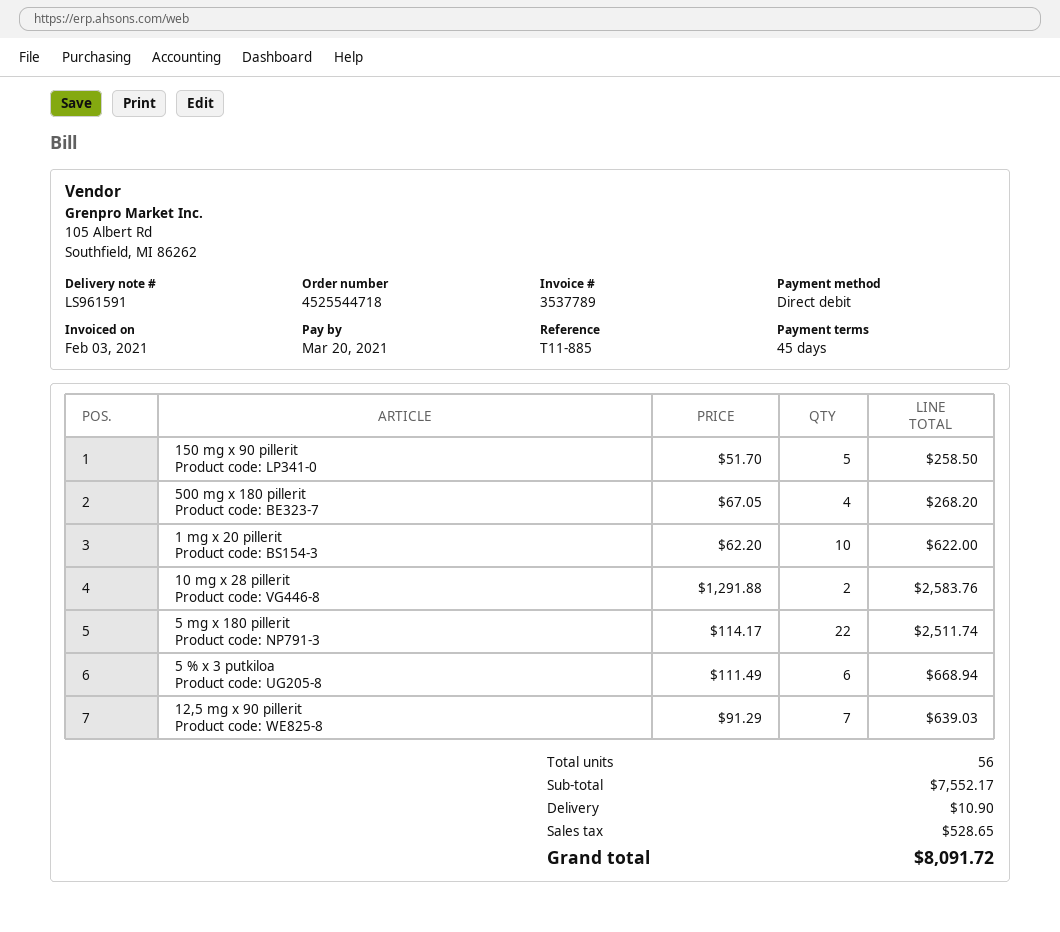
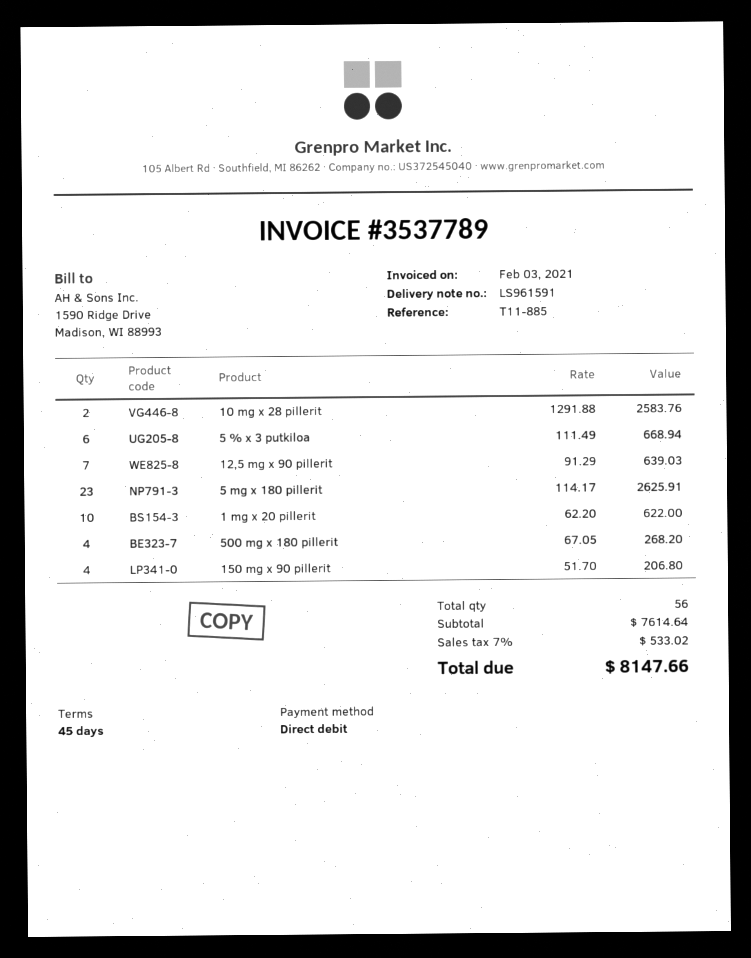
150 mg x 90 pillerit: 5 x 51.70 = 258.50 -> 4 x 51.70 = 206.80
5 mg x 180 pillerit: 22 x 114.17 = 2511.74 -> 23 x 114.17 = 2625.91
subtotal: 7552.17 -> 7614.64
shipping: 10.90 -> none
tax: 528.65 -> 533.02
total: 8091.72 -> 8147.66

